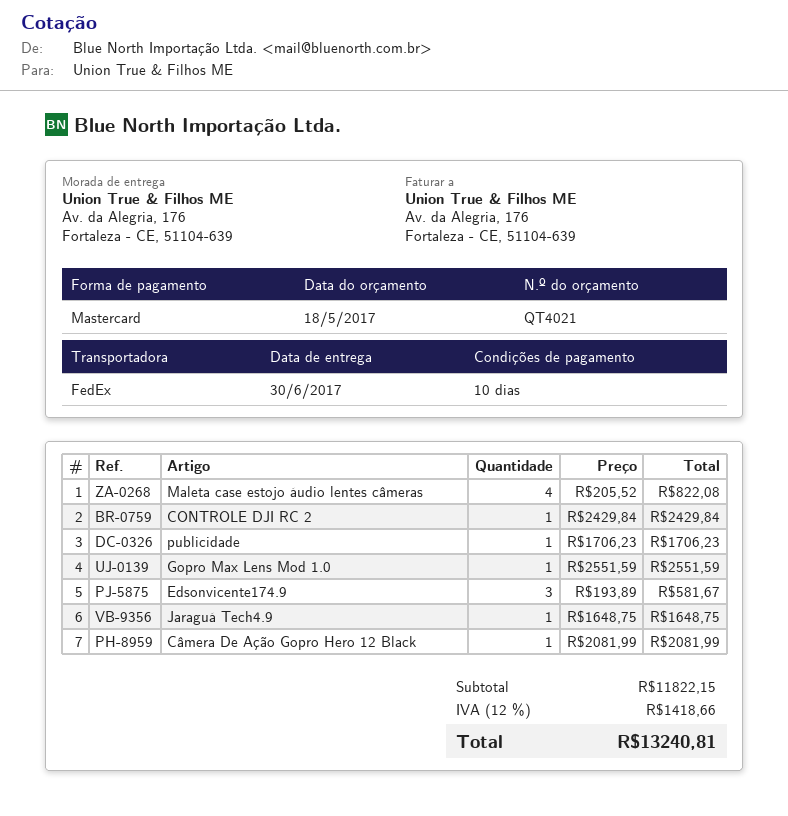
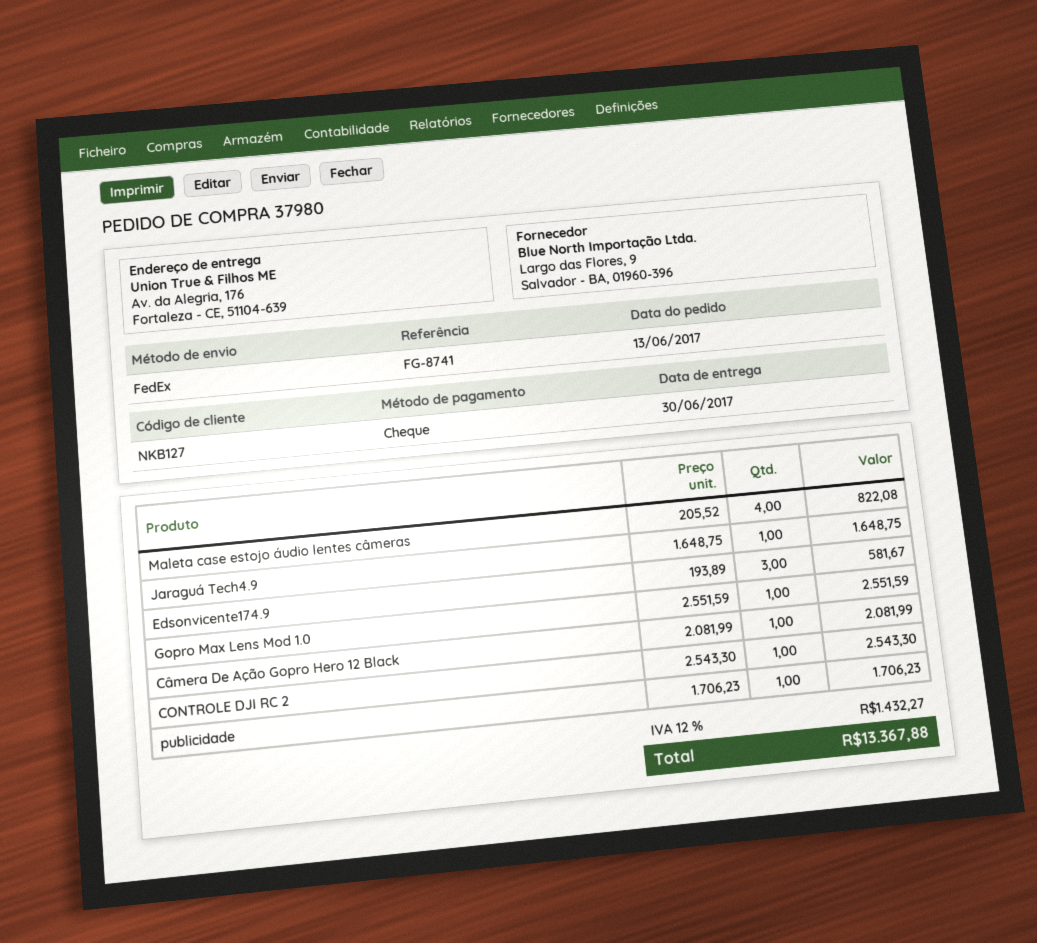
payment method: Mastercard -> cheque
CONTROLE DJI RC 2: 1 x 2429.84 = 2429.84 -> 1 x 2543.30 = 2543.30
tax: 12% = 1418.66 -> 12% = 1432.27
total: 13240.81 -> 13367.88

